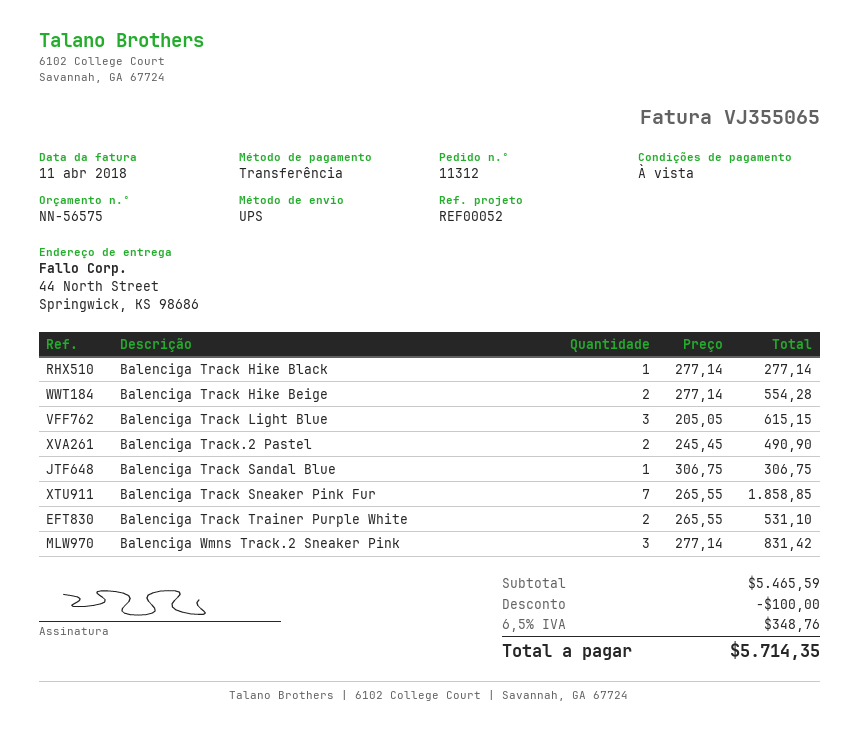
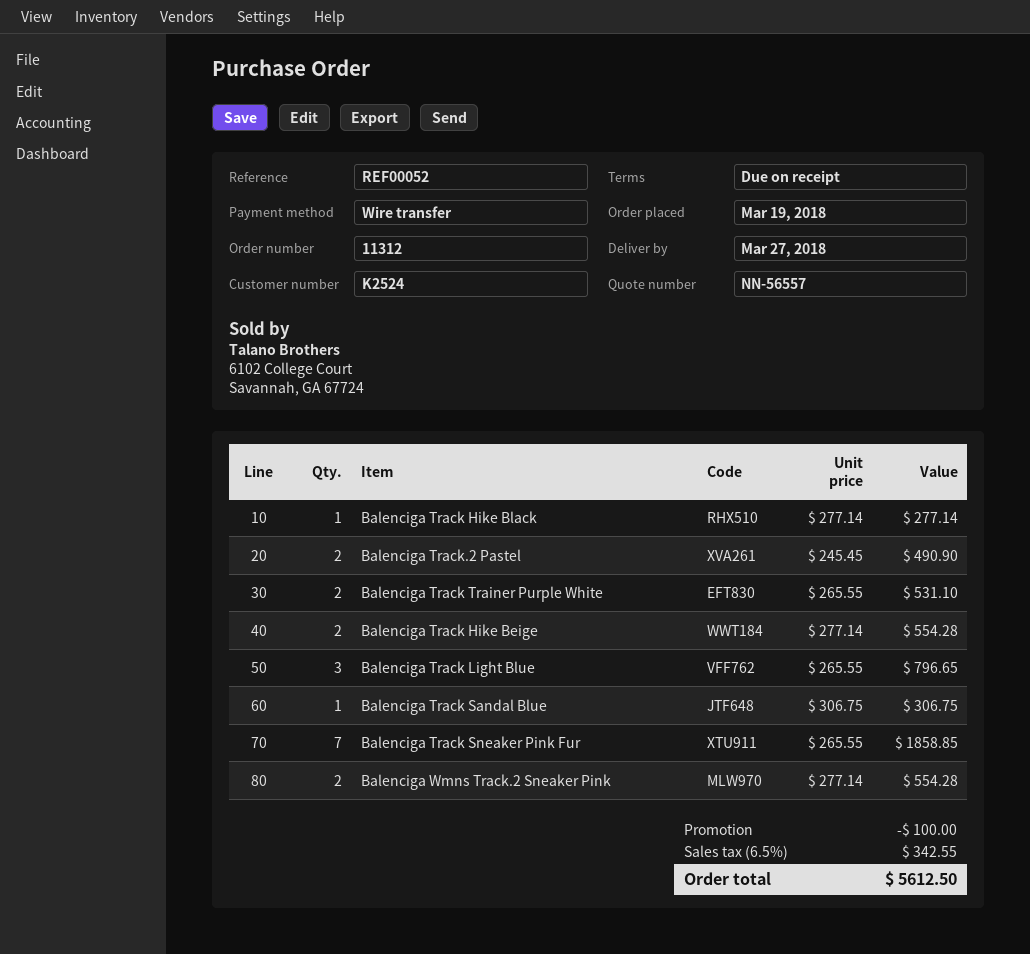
quote number: NN-56575 -> NN-56557
Balenciga Track Light Blue: 3 x 205.05 = 615.15 -> 3 x 265.55 = 796.65
Balenciga Wmns Track.2 Sneaker Pink: 3 x 277.14 = 831.42 -> 2 x 277.14 = 554.28
tax: 6.5% = 348.76 -> 6.5% = 342.55
total: 5714.35 -> 5612.50

